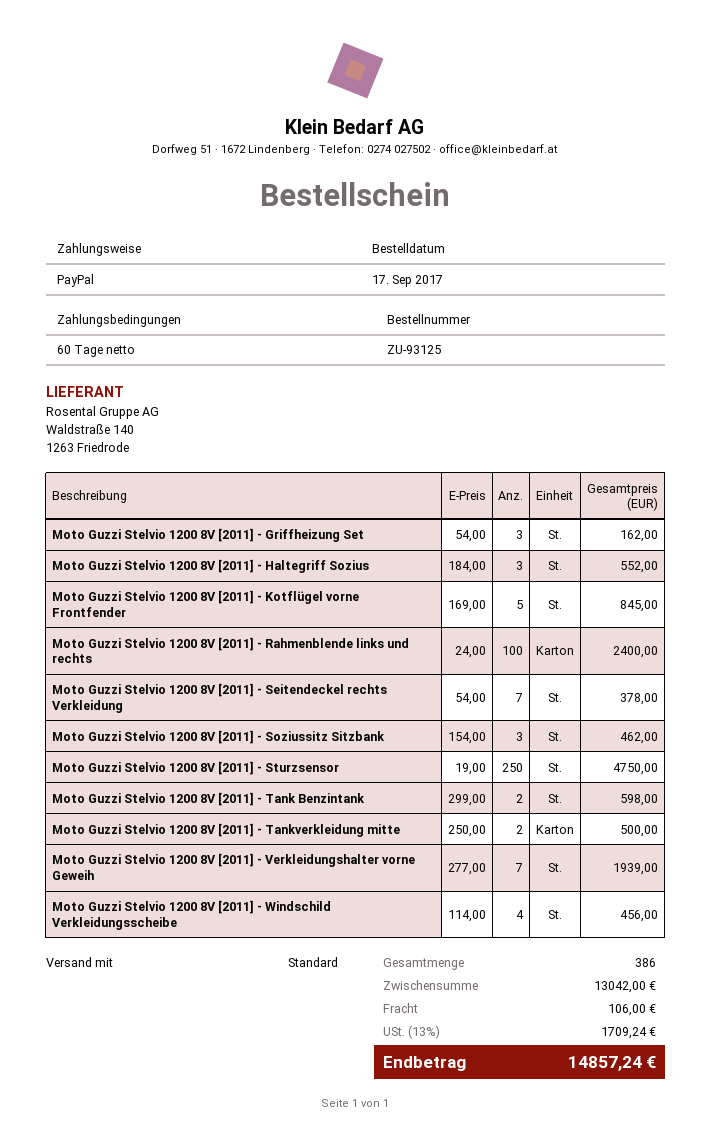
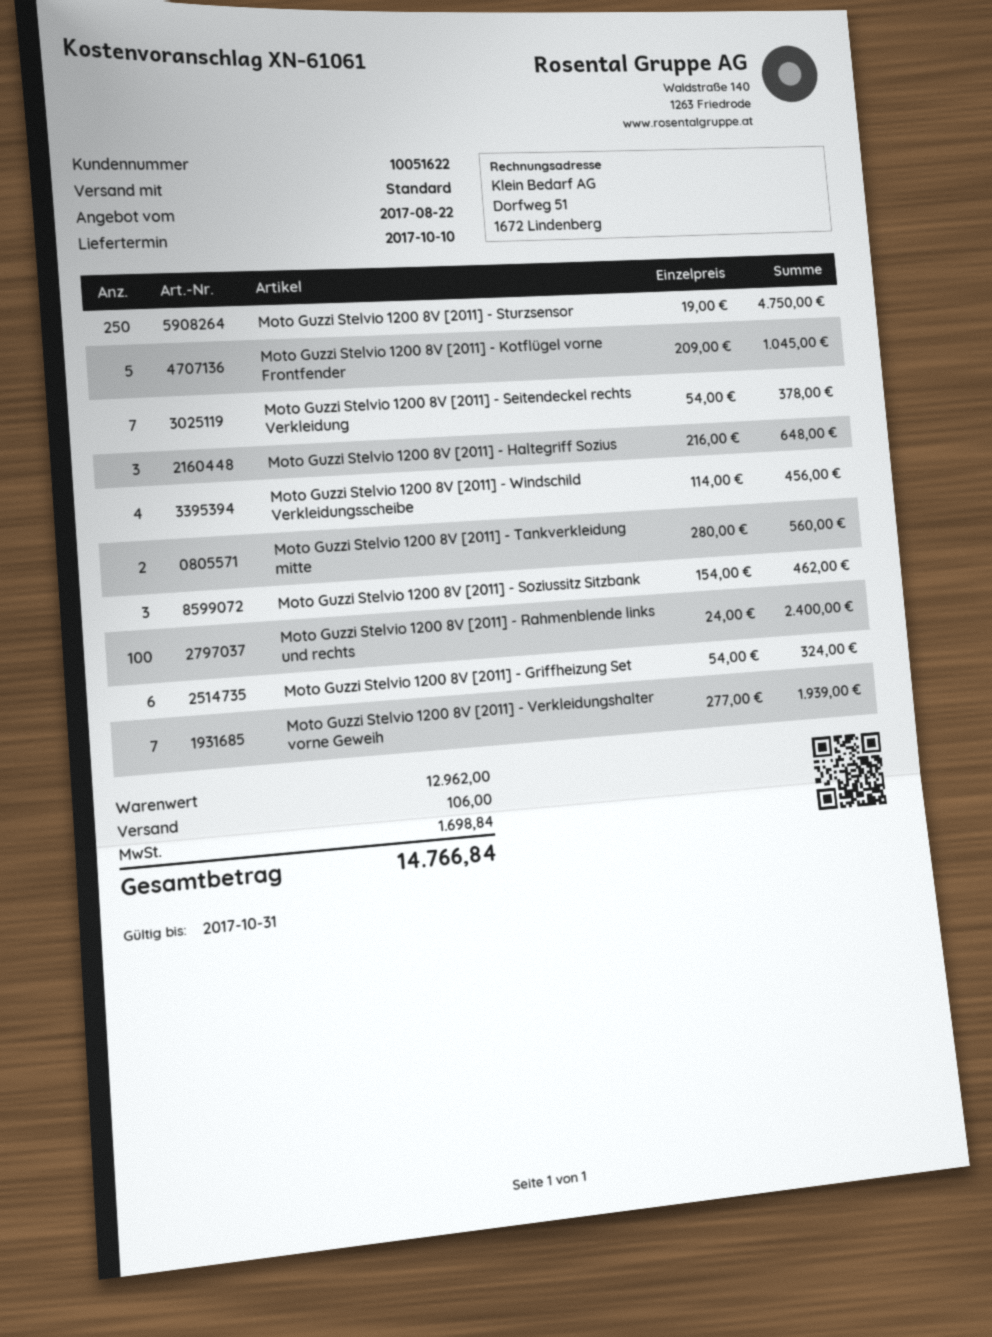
Moto Guzzi Stelvio 1200 8V [2011] - Griffheizung Set: 3 x 54.00 = 162.00 -> 6 x 54.00 = 324.00
Moto Guzzi Stelvio 1200 8V [2011] - Haltegriff Sozius: 3 x 184.00 = 552.00 -> 3 x 216.00 = 648.00
Moto Guzzi Stelvio 1200 8V [2011] - Kotflügel vorne Frontfender: 5 x 169.00 = 845.00 -> 5 x 209.00 = 1045.00
Moto Guzzi Stelvio 1200 8V [2011] - Tank Benzintank: 2 x 299.00 = 598.00 -> none
Moto Guzzi Stelvio 1200 8V [2011] - Tankverkleidung mitte: 2 x 250.00 = 500.00 -> 2 x 280.00 = 560.00
subtotal: 13042.00 -> 12962.00
tax: 1709.24 -> 1698.84
total: 14857.24 -> 14766.84

